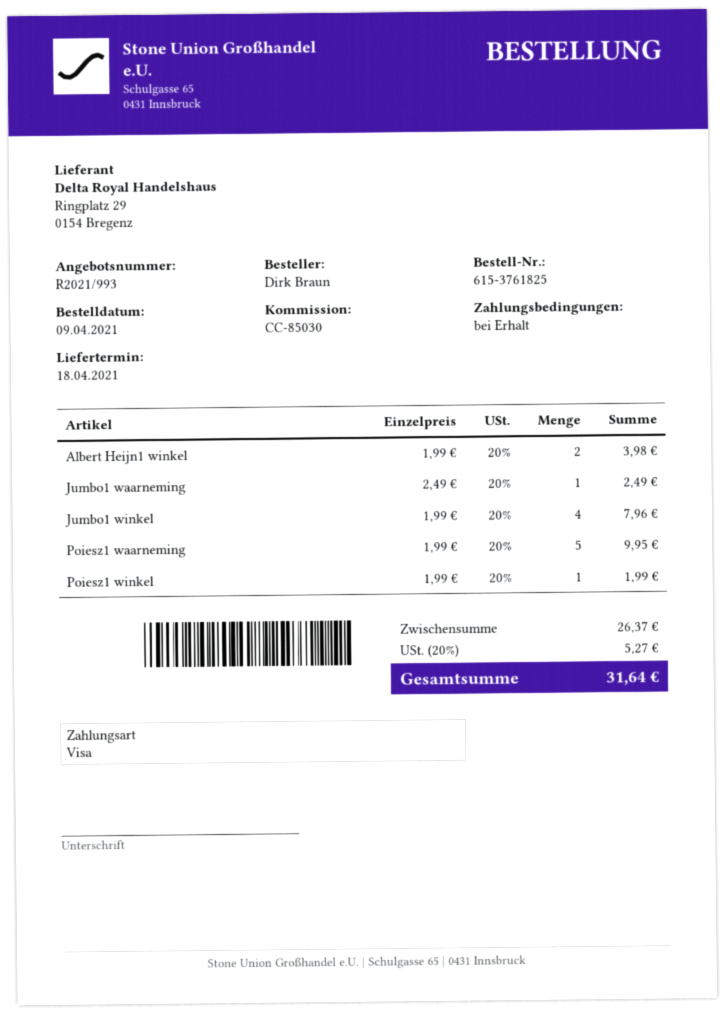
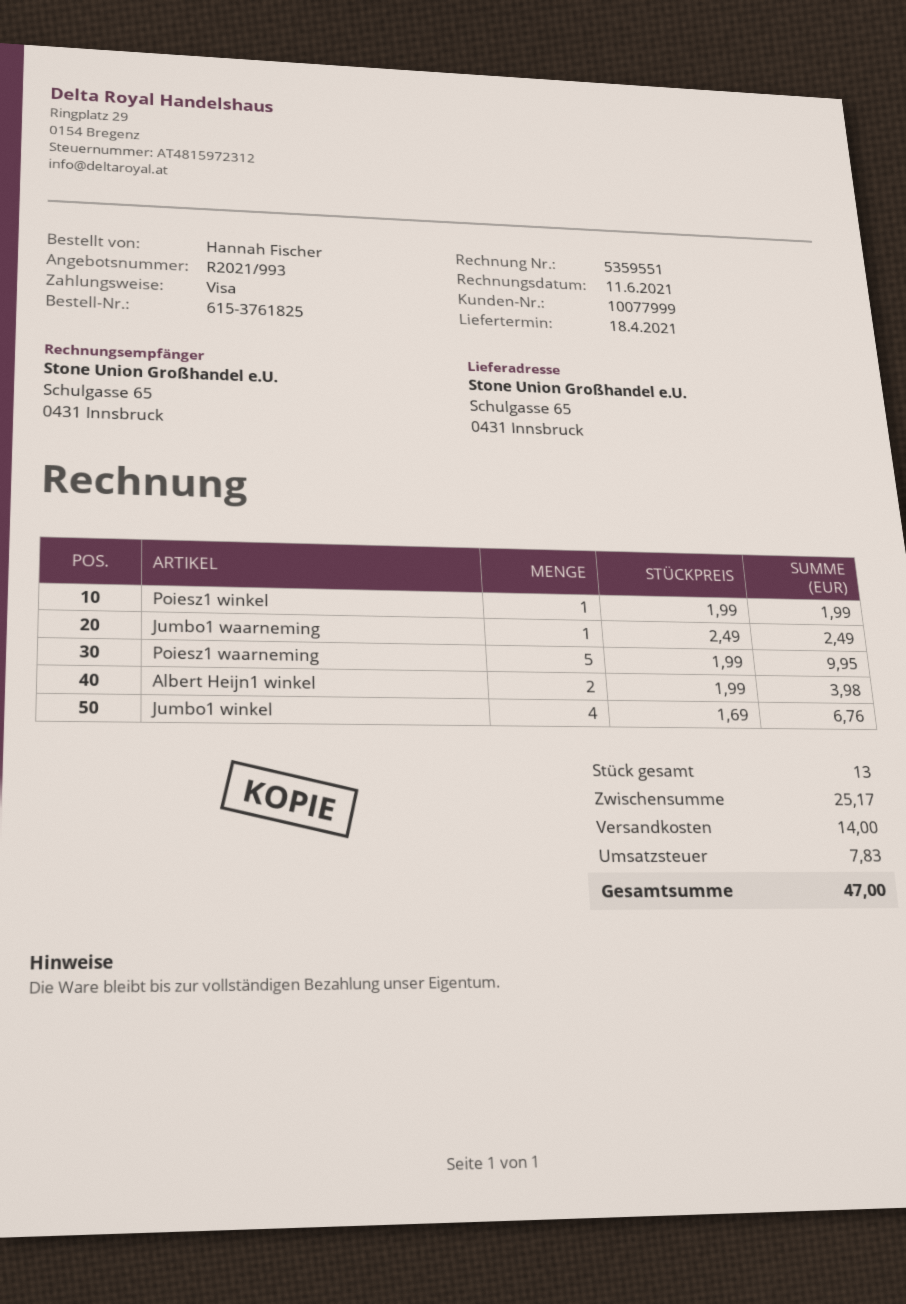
ordered by: Dirk Braun -> Hannah Fischer
Jumbo1 winkel: 4 x 1.99 = 7.96 -> 4 x 1.69 = 6.76
subtotal: 26.37 -> 25.17
shipping: none -> 14.00
tax: 5.27 -> 7.83
total: 31.64 -> 47.00

